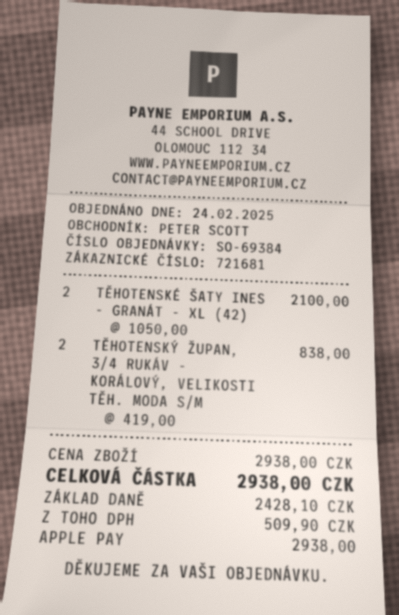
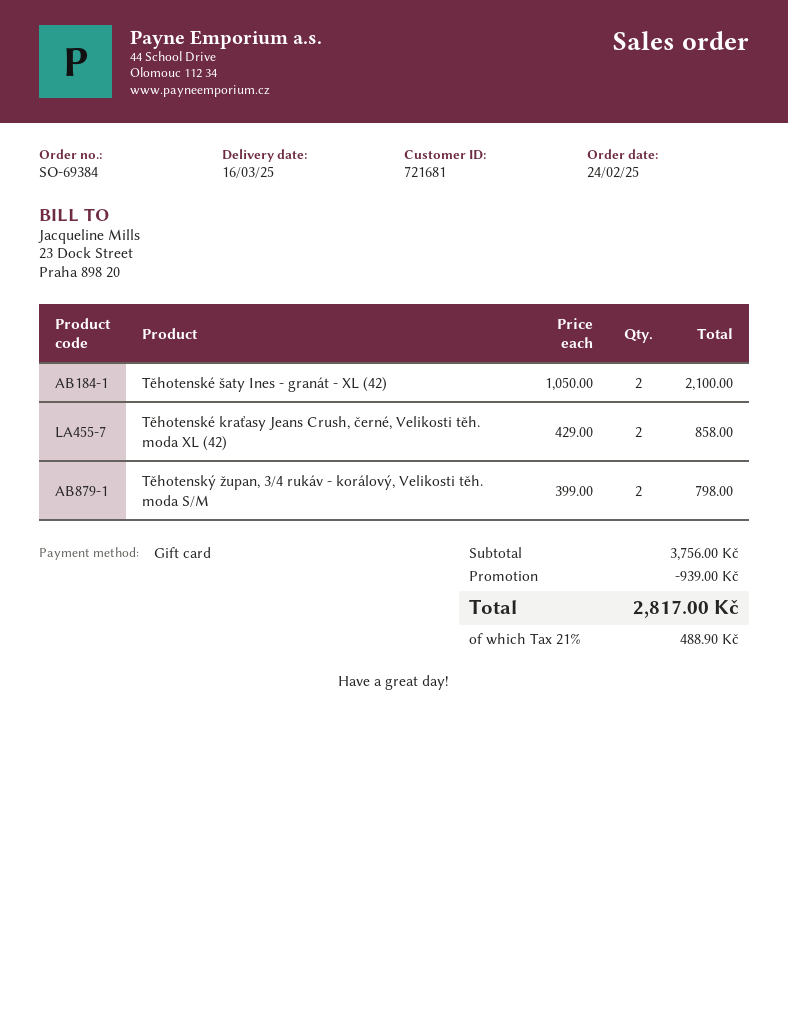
payment method: Apple Pay -> gift card
TĚHOTENSKÝ ŽUPAN, 3/4 RUKÁV - KORÁLOVÝ, VELIKOSTI TĚH. MODA S/M: 2 x 419.00 = 838.00 -> 2 x 399.00 = 798.00
Těhotenské kraťasy Jeans Crush, černé, Velikosti těh. moda XL (42): none -> 2 x 429.00 = 858.00
subtotal: 2938.00 -> 3756.00
discount: none -> 939.00
tax: 509.90 -> 488.90
total: 2938.00 -> 2817.00

